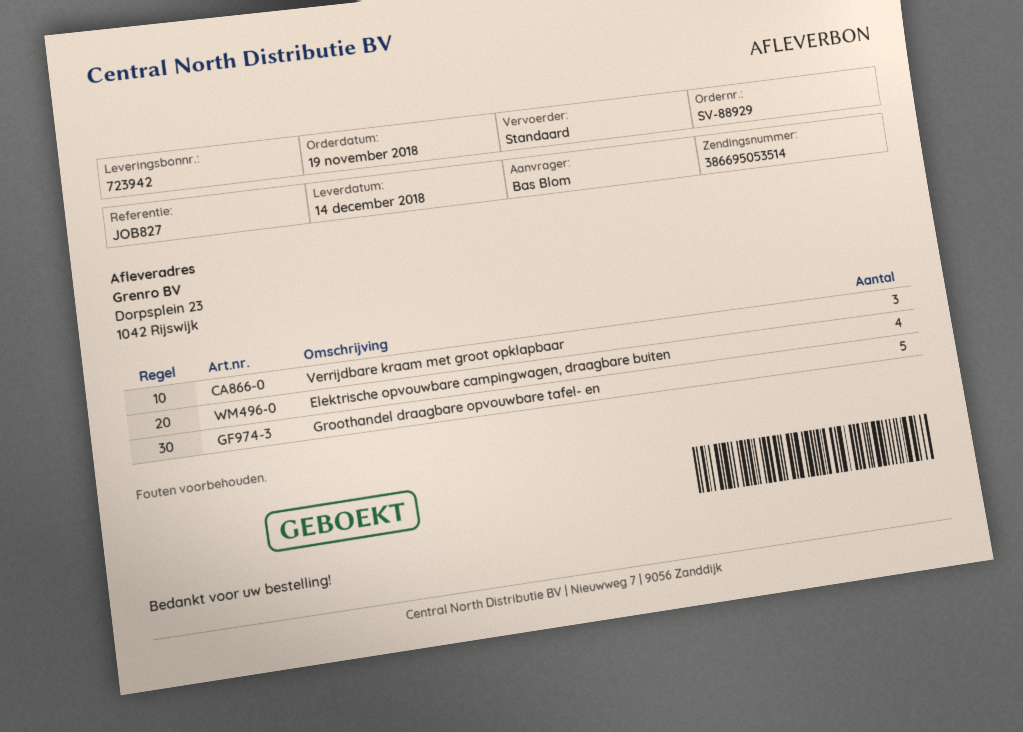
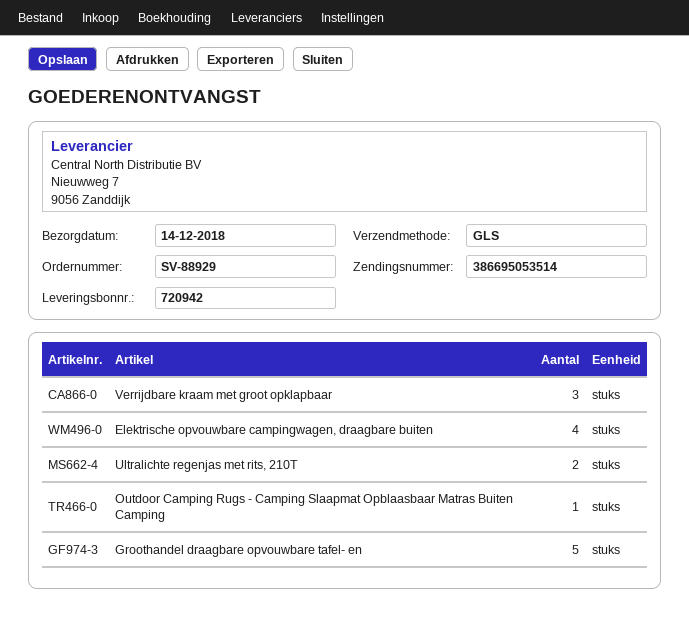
delivery note number: 723942 -> 720942
shipping method: standard -> GLS
Ultralichte regenjas met rits, 210T: none -> 2
Outdoor Camping Rugs - Camping Slaapmat Opblaasbaar Matras Buiten Camping: none -> 1

